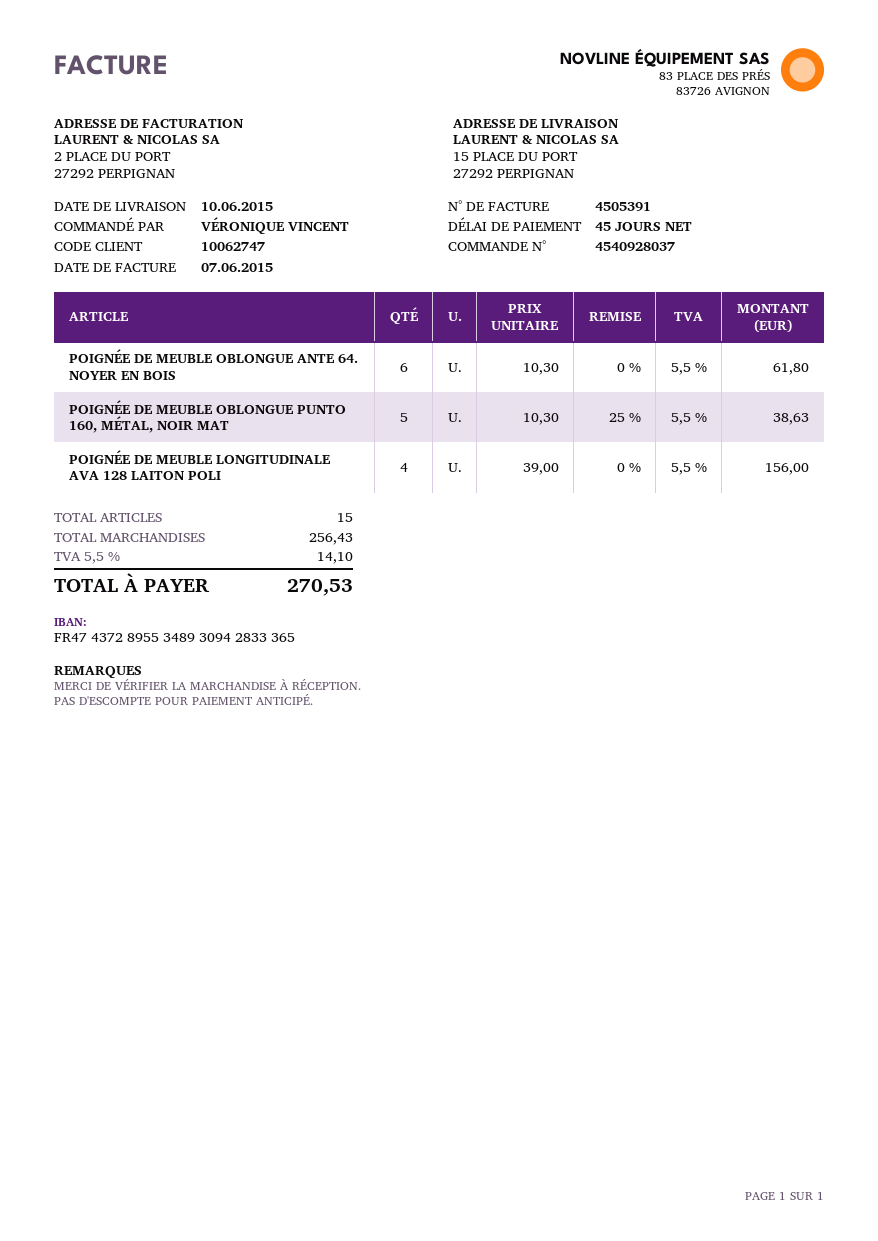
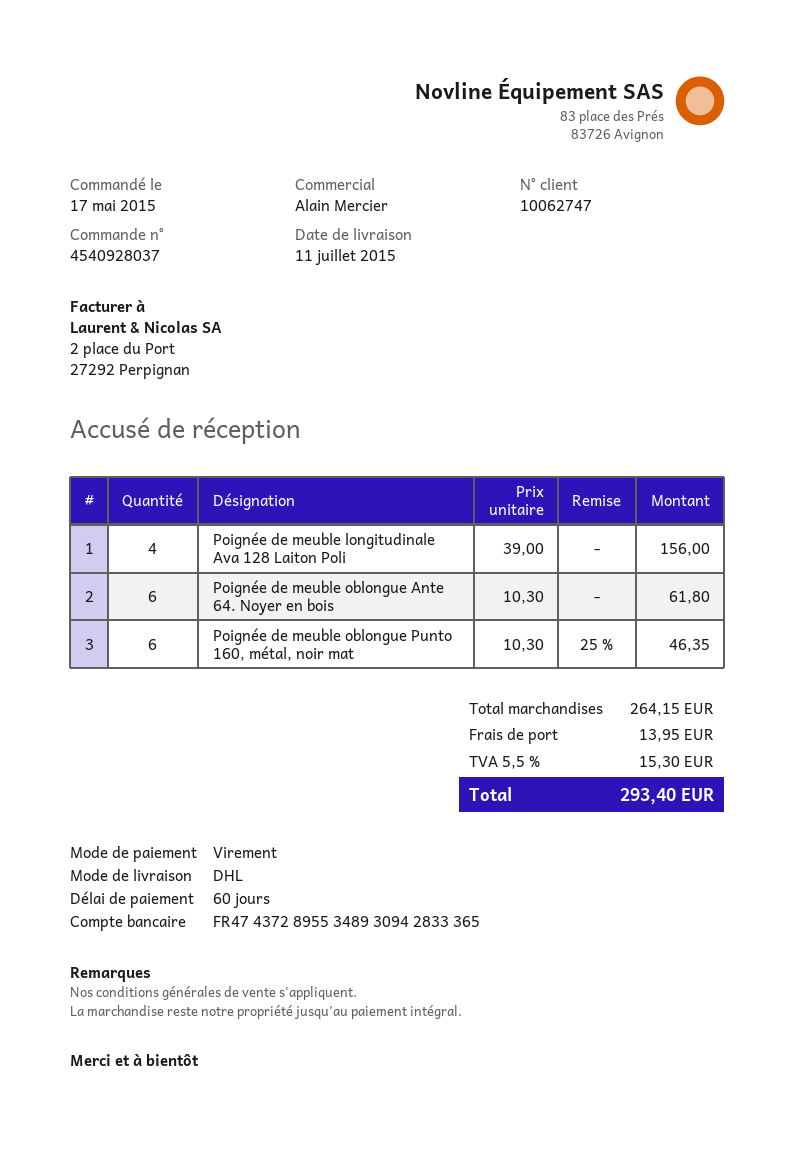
delivery date: 2015-06-10 -> 2015-07-11
payment terms: 45 days -> 60 days
POIGNÉE DE MEUBLE OBLONGUE PUNTO 160, MÉTAL, NOIR MAT: 5 x 10.30 - 25% = 38.63 -> 6 x 10.30 - 25% = 46.35
subtotal: 256.43 -> 264.15
shipping: none -> 13.95
tax: 5.5% = 14.10 -> 5.5% = 15.30
total: 270.53 -> 293.40

